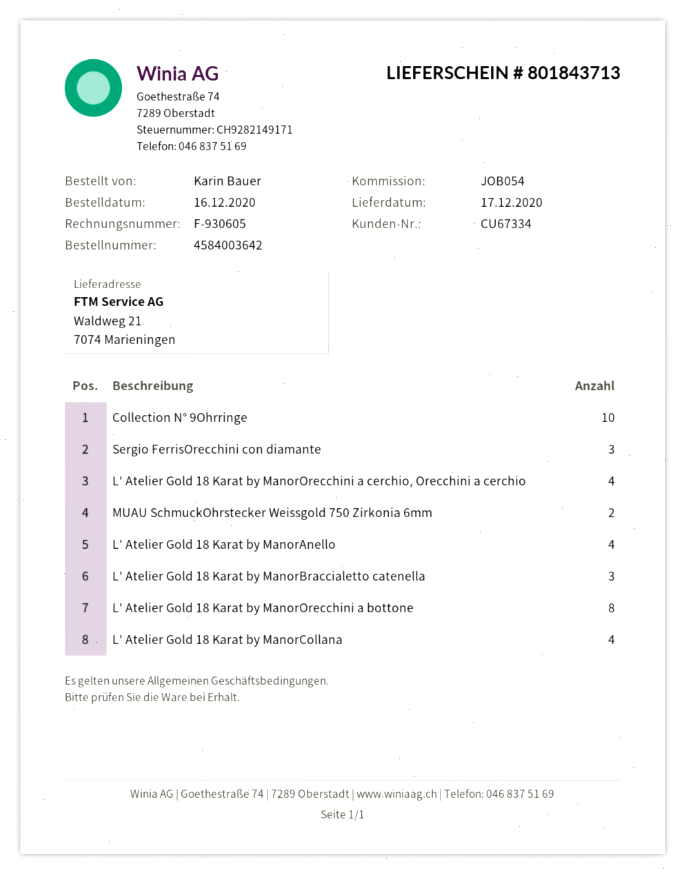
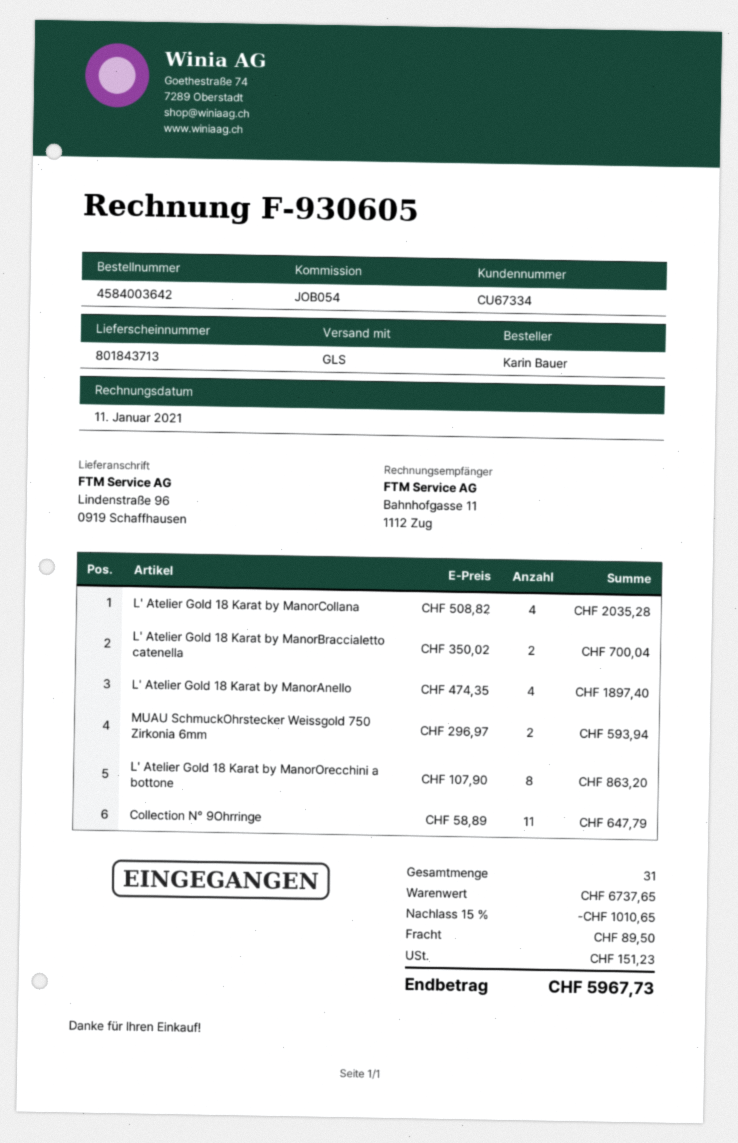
ship to: Waldweg 21, 7074 Marieningen -> Lindenstraße 96, 0919 Schaffhausen
Collection N° 9Ohrringe: 10 -> 11
Sergio FerrisOrecchini con diamante: 3 -> none
L' Atelier Gold 18 Karat by ManorOrecchini a cerchio, Orecchini a cerchio: 4 -> none
L' Atelier Gold 18 Karat by ManorBraccialetto catenella: 3 -> 2

